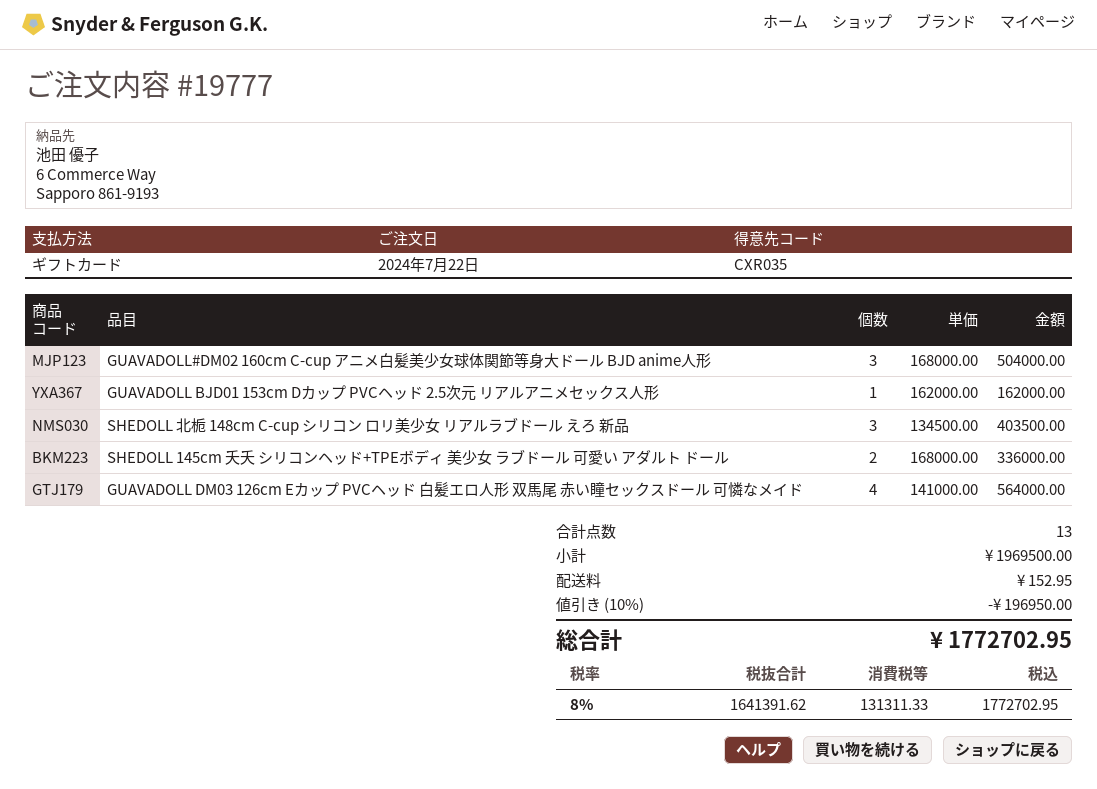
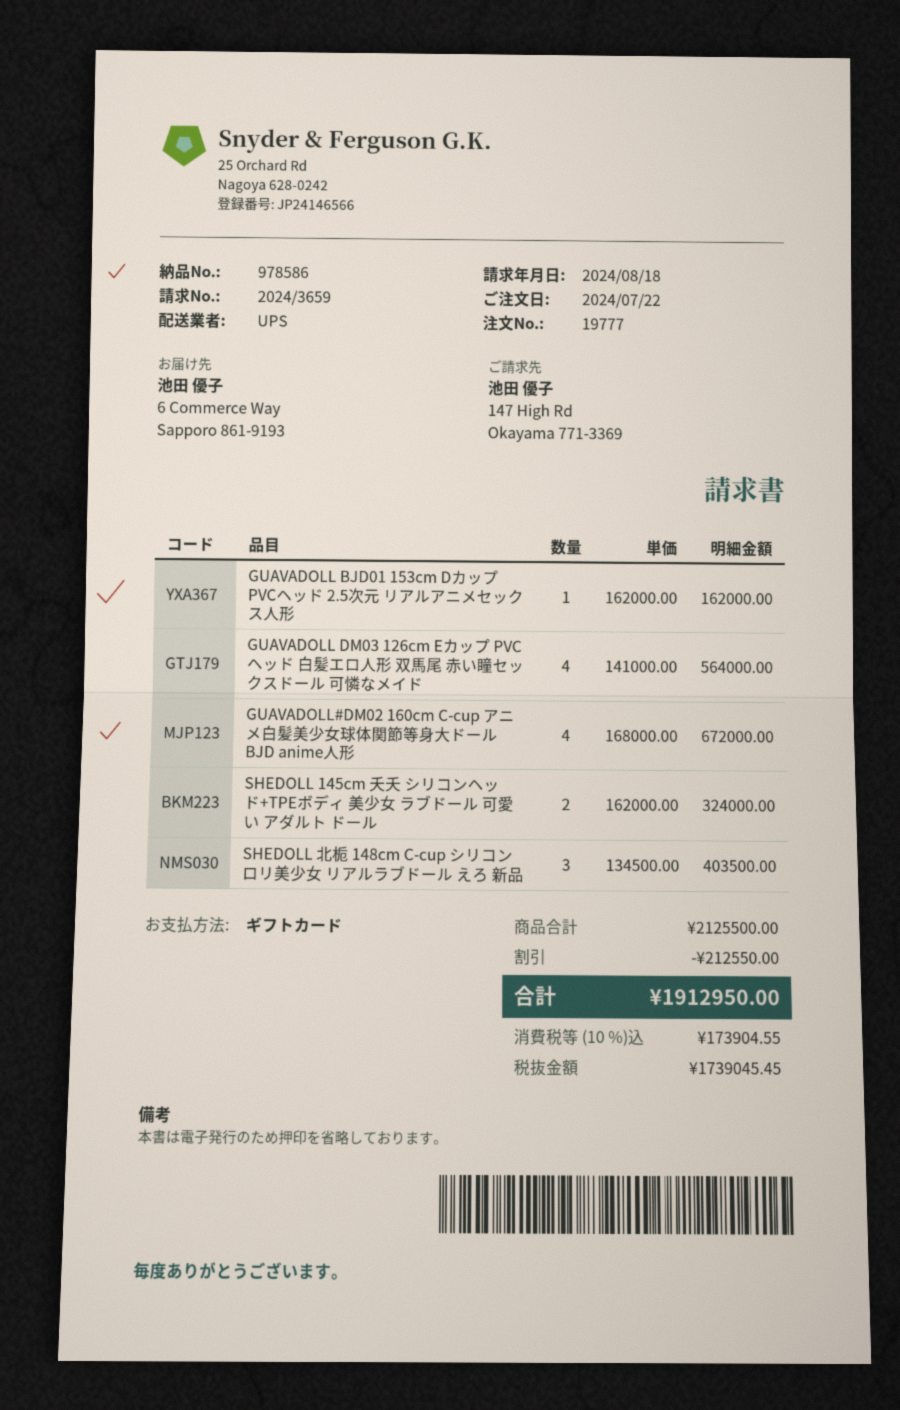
GUAVADOLL#DM02 160cm C-cup アニメ白髪美少女球体関節等身大ドール BJD anime人形: 3 x 168000.00 = 504000.00 -> 4 x 168000.00 = 672000.00
SHEDOLL 145cm 夭夭 シリコンヘッド+TPEボディ 美少女 ラブドール 可愛い アダルト ドール: 2 x 168000.00 = 336000.00 -> 2 x 162000.00 = 324000.00
subtotal: 1969500.00 -> 2125500.00
discount: 196950.00 -> 212550.00
shipping: 152.95 -> none
net: 1641391.62 -> 1739045.45
tax: 8% = 131311.33 -> 10% = 173904.55
total: 1772702.95 -> 1912950.00

